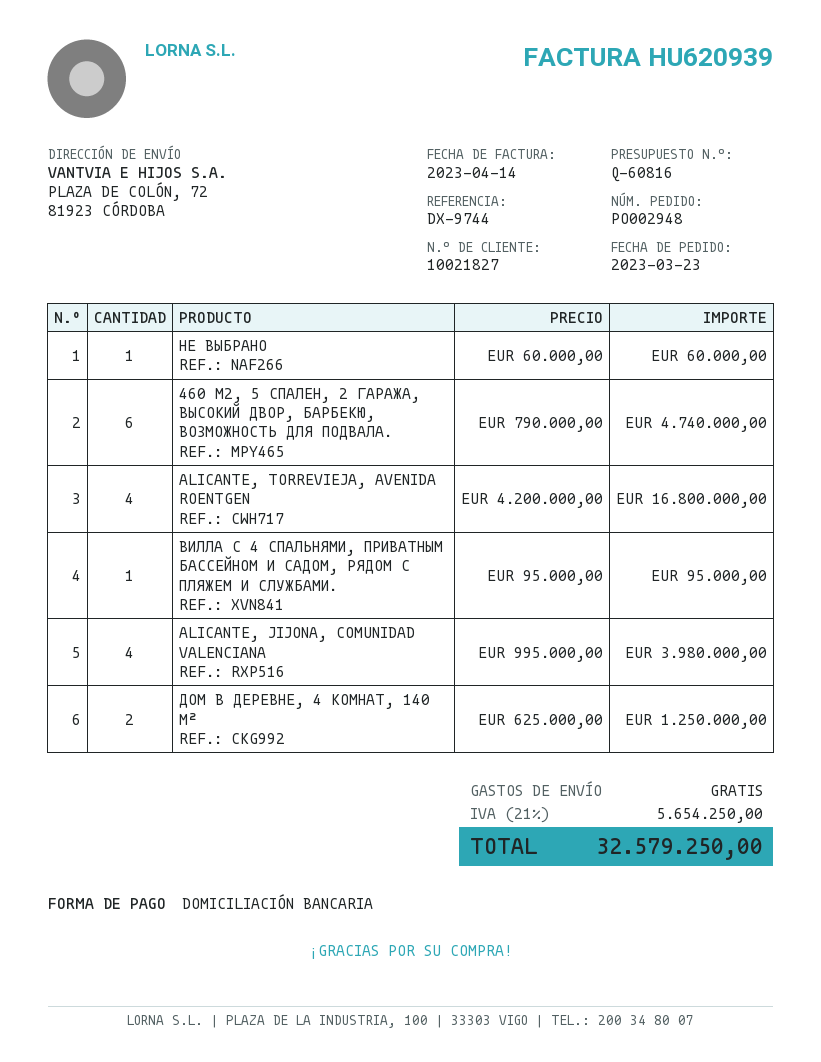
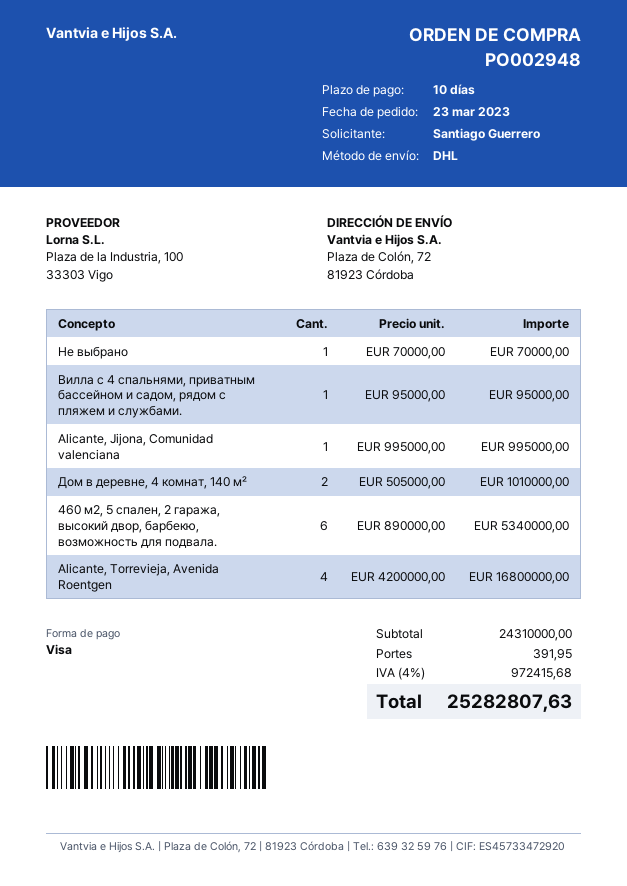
payment method: direct debit -> Visa
НЕ ВЫБРАНО: 1 x 60000.00 = 60000.00 -> 1 x 70000.00 = 70000.00
460 М2, 5 СПАЛЕН, 2 ГАРАЖА, ВЫСОКИЙ ДВОР, БАРБЕКЮ, ВОЗМОЖНОСТЬ ДЛЯ ПОДВАЛА.: 6 x 790000.00 = 4740000.00 -> 6 x 890000.00 = 5340000.00
ALICANTE, JIJONA, COMUNIDAD VALENCIANA: 4 x 995000.00 = 3980000.00 -> 1 x 995000.00 = 995000.00
ДОМ В ДЕРЕВНЕ, 4 КОМНАТ, 140 М²: 2 x 625000.00 = 1250000.00 -> 2 x 505000.00 = 1010000.00
shipping: 0.00 -> 391.95
tax: 21% = 5654250.00 -> 4% = 972415.68
total: 32579250.00 -> 25282807.63

